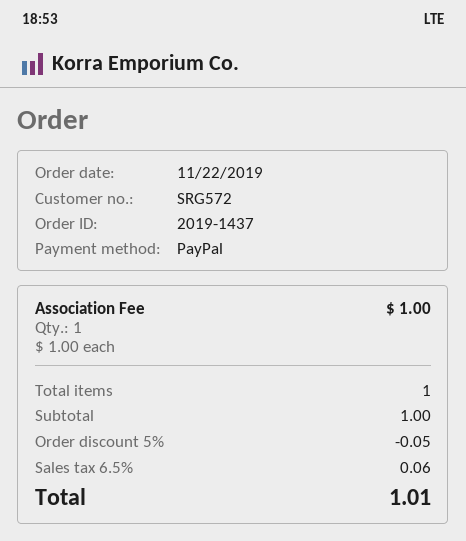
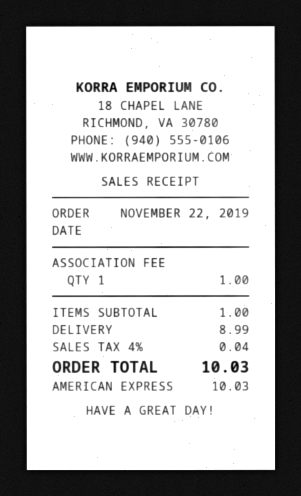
payment method: PayPal -> American Express
discount: 5% = 0.05 -> none
shipping: none -> 8.99
tax: 6.5% = 0.06 -> 4% = 0.04
total: 1.01 -> 10.03

